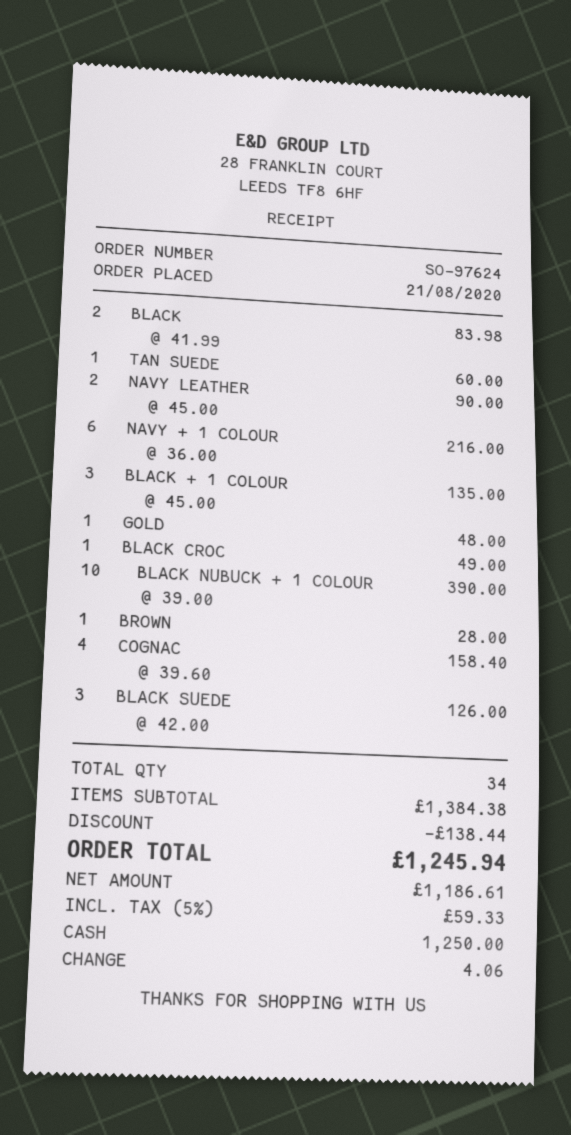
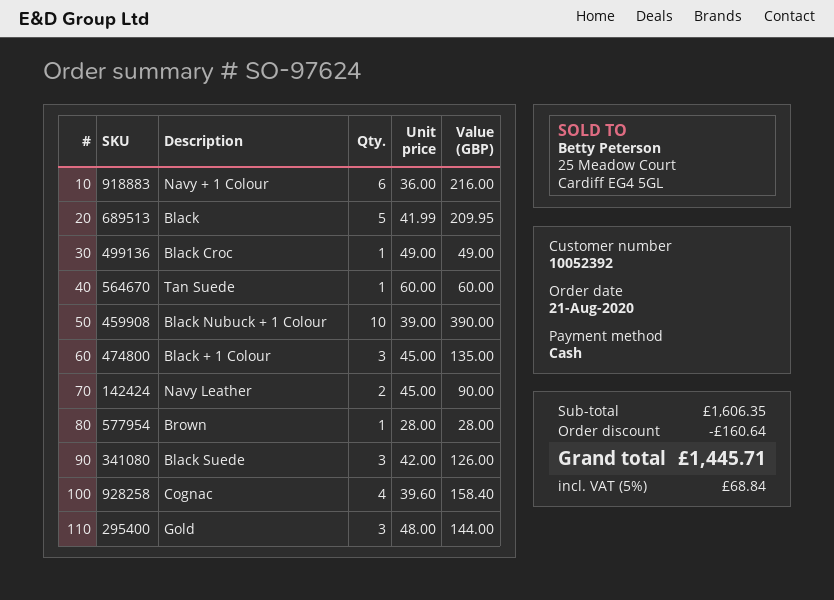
BLACK: 2 x 41.99 = 83.98 -> 5 x 41.99 = 209.95
GOLD: 1 x 48.00 = 48.00 -> 3 x 48.00 = 144.00
subtotal: 1384.38 -> 1606.35
discount: 138.44 -> 160.64
tax: 5% = 59.33 -> 5% = 68.84
total: 1245.94 -> 1445.71

